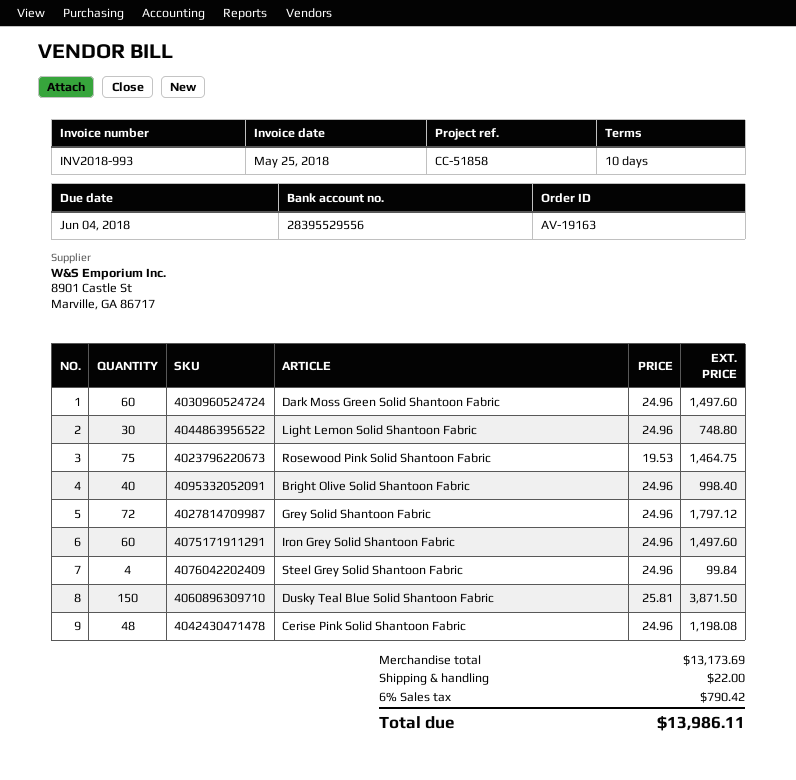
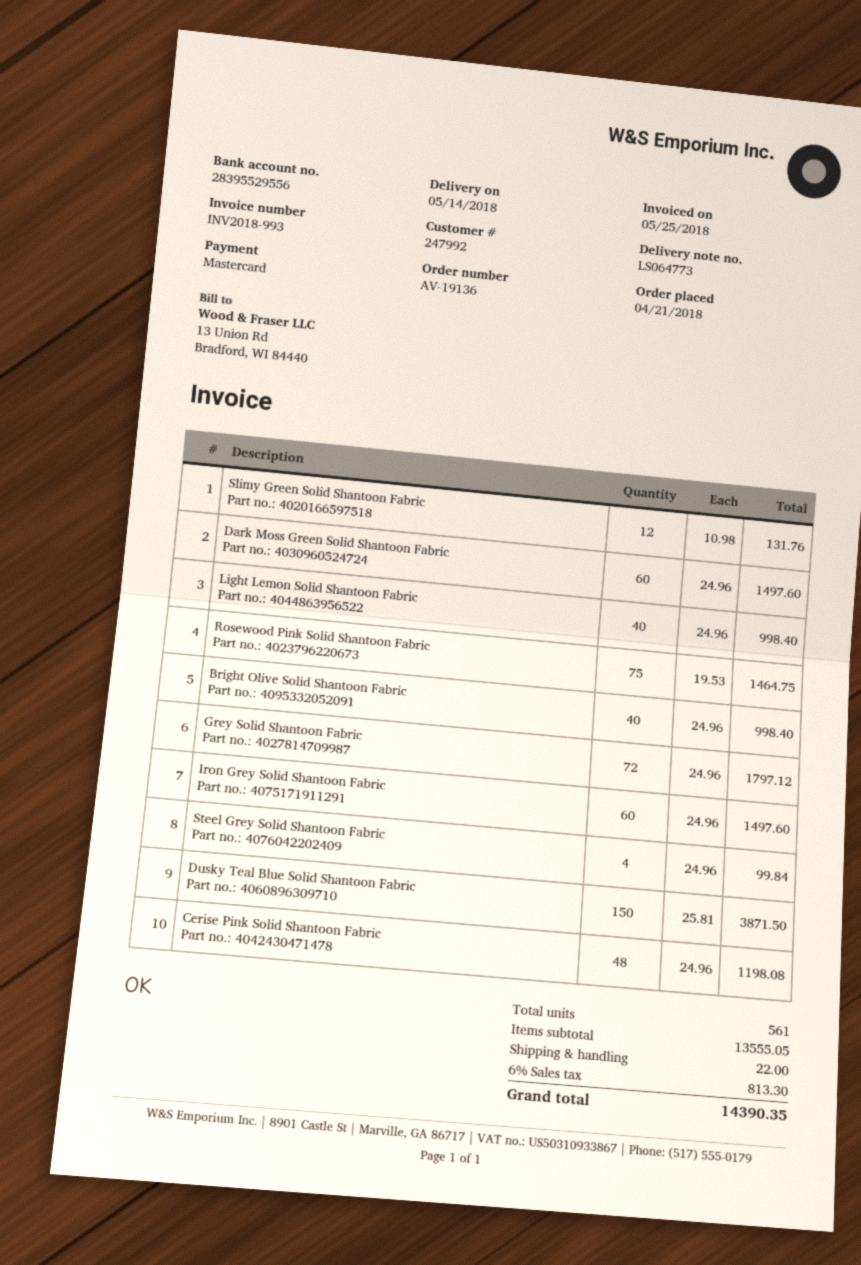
order number: AV-19163 -> AV-19136
Light Lemon Solid Shantoon Fabric: 30 x 24.96 = 748.80 -> 40 x 24.96 = 998.40
Slimy Green Solid Shantoon Fabric: none -> 12 x 10.98 = 131.76
subtotal: 13173.69 -> 13555.05
tax: 6% = 790.42 -> 6% = 813.30
total: 13986.11 -> 14390.35

